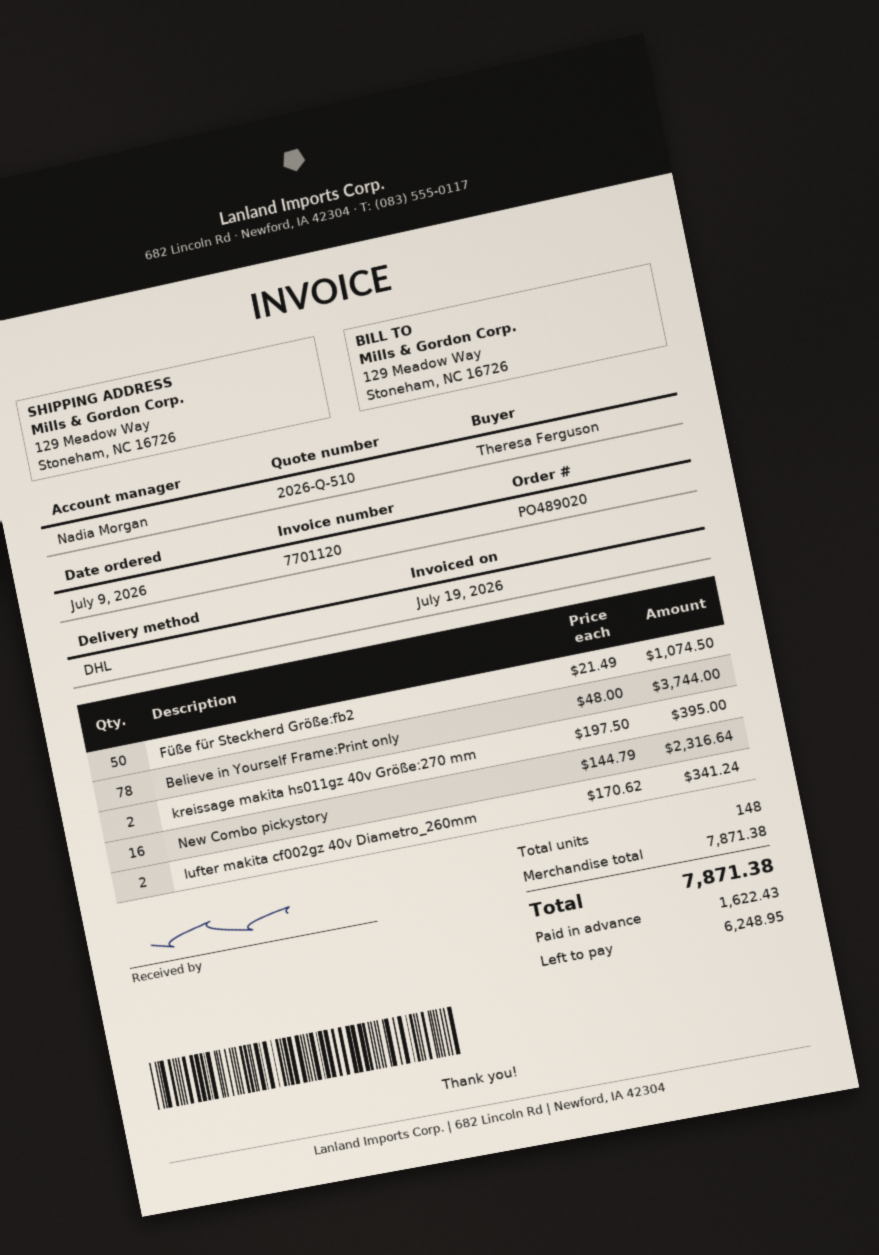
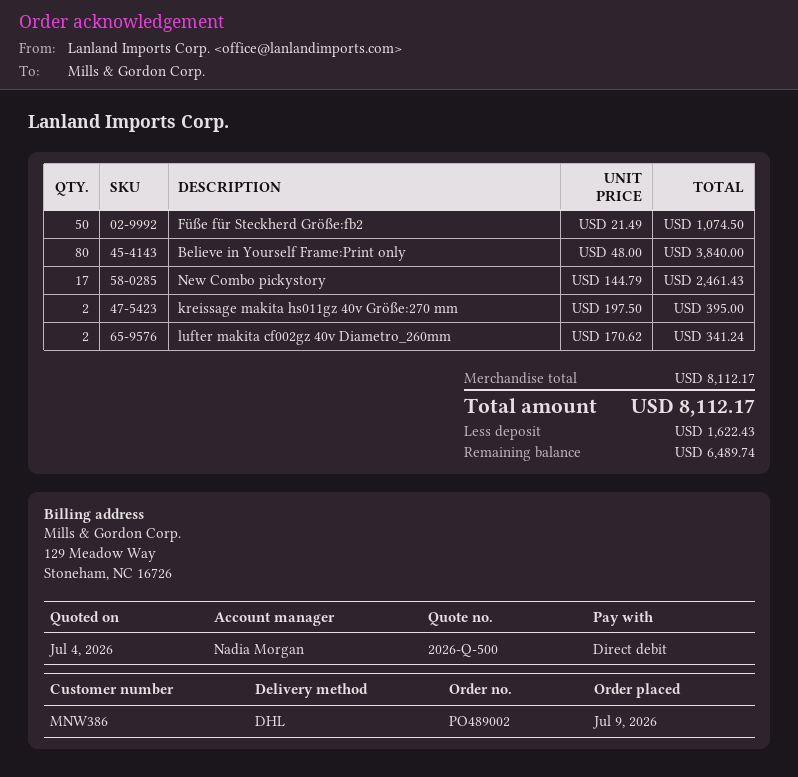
quote number: 2026-Q-510 -> 2026-Q-500
order number: PO489020 -> PO489002
Believe in Yourself Frame:Print only: 78 x 48.00 = 3744.00 -> 80 x 48.00 = 3840.00
New Combo pickystory: 16 x 144.79 = 2316.64 -> 17 x 144.79 = 2461.43
subtotal: 7871.38 -> 8112.17
total: 7871.38 -> 8112.17
balance: 6248.95 -> 6489.74

